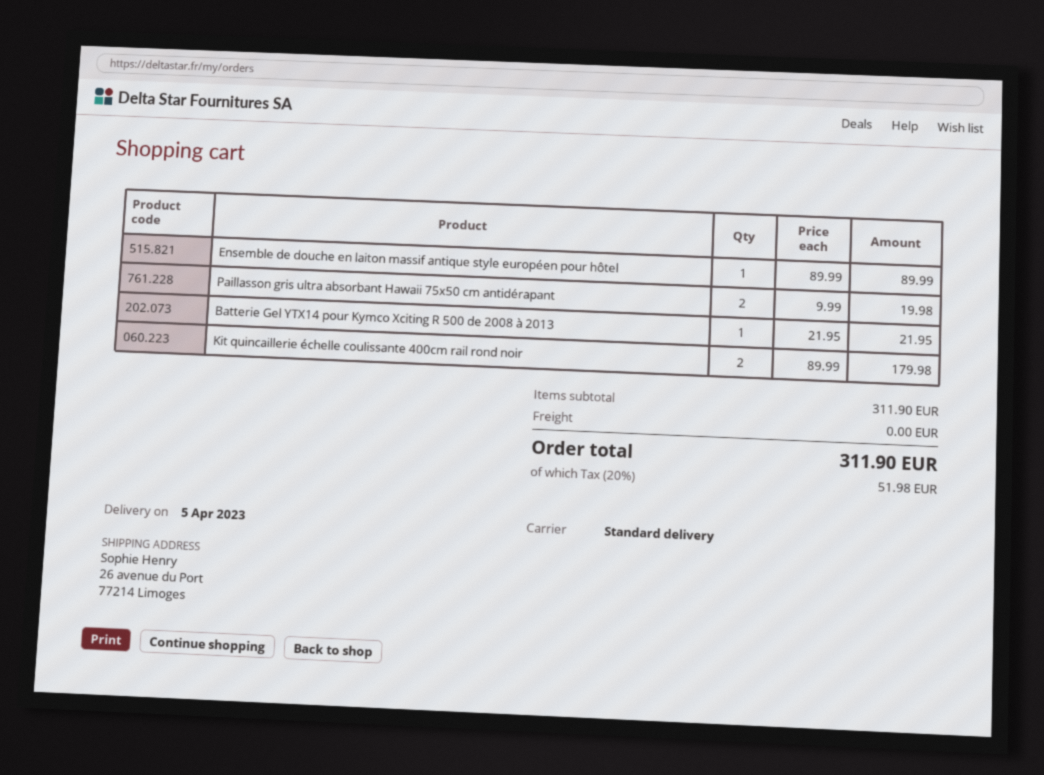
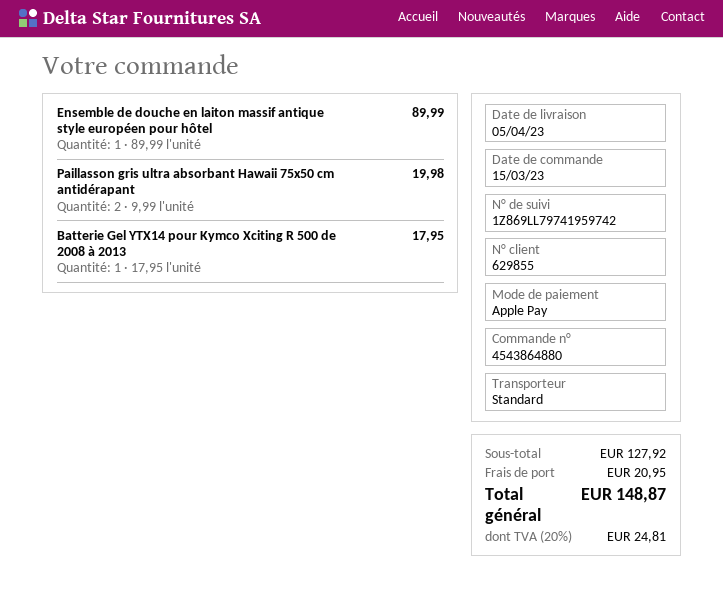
Batterie Gel YTX14 pour Kymco Xciting R 500 de 2008 à 2013: 1 x 21.95 = 21.95 -> 1 x 17.95 = 17.95
Kit quincaillerie échelle coulissante 400cm rail rond noir: 2 x 89.99 = 179.98 -> none
subtotal: 311.90 -> 127.92
shipping: 0.00 -> 20.95
tax: 20% = 51.98 -> 20% = 24.81
total: 311.90 -> 148.87

